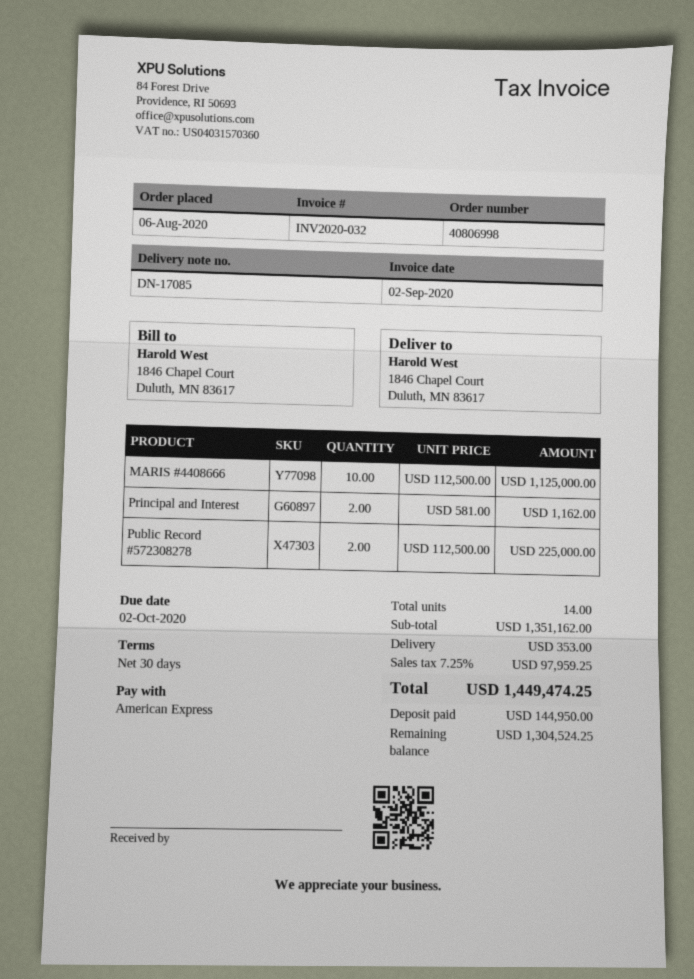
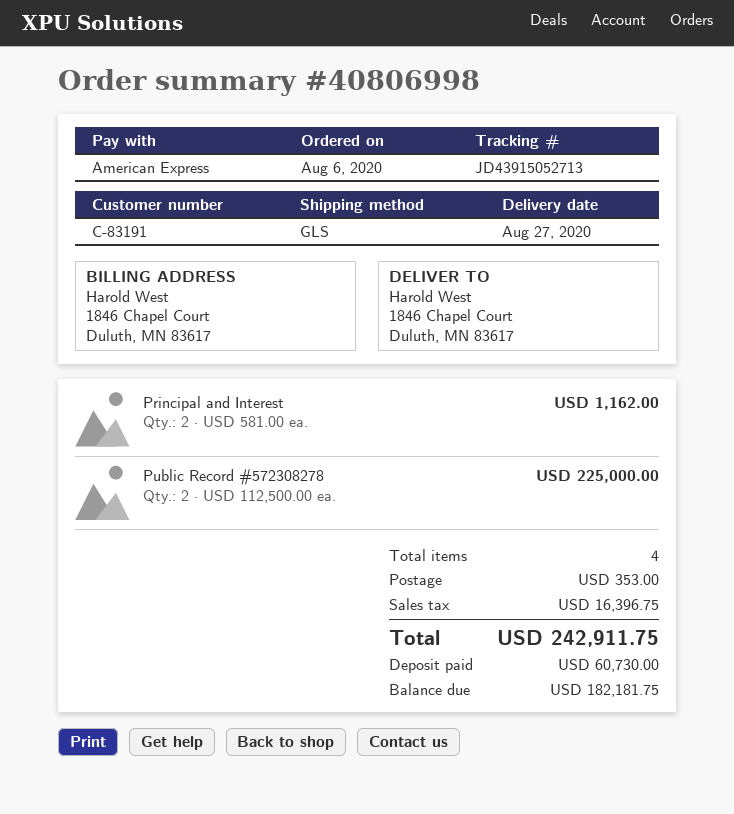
MARIS #4408666: 10 x 112500.00 = 1125000.00 -> none
total quantity: 14 -> 4
tax: 97959.25 -> 16396.75
total: 1449474.25 -> 242911.75
deposit: 144950.00 -> 60730.00
balance: 1304524.25 -> 182181.75

